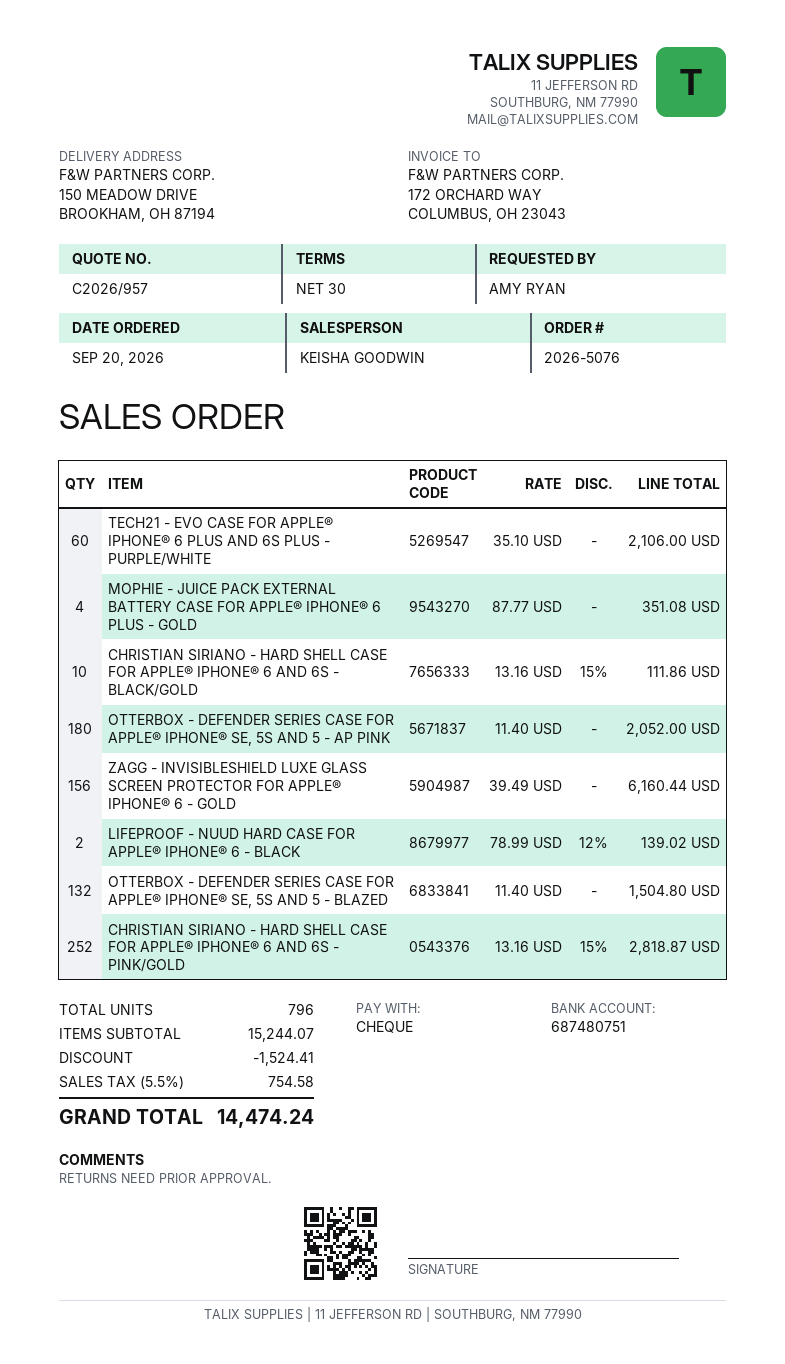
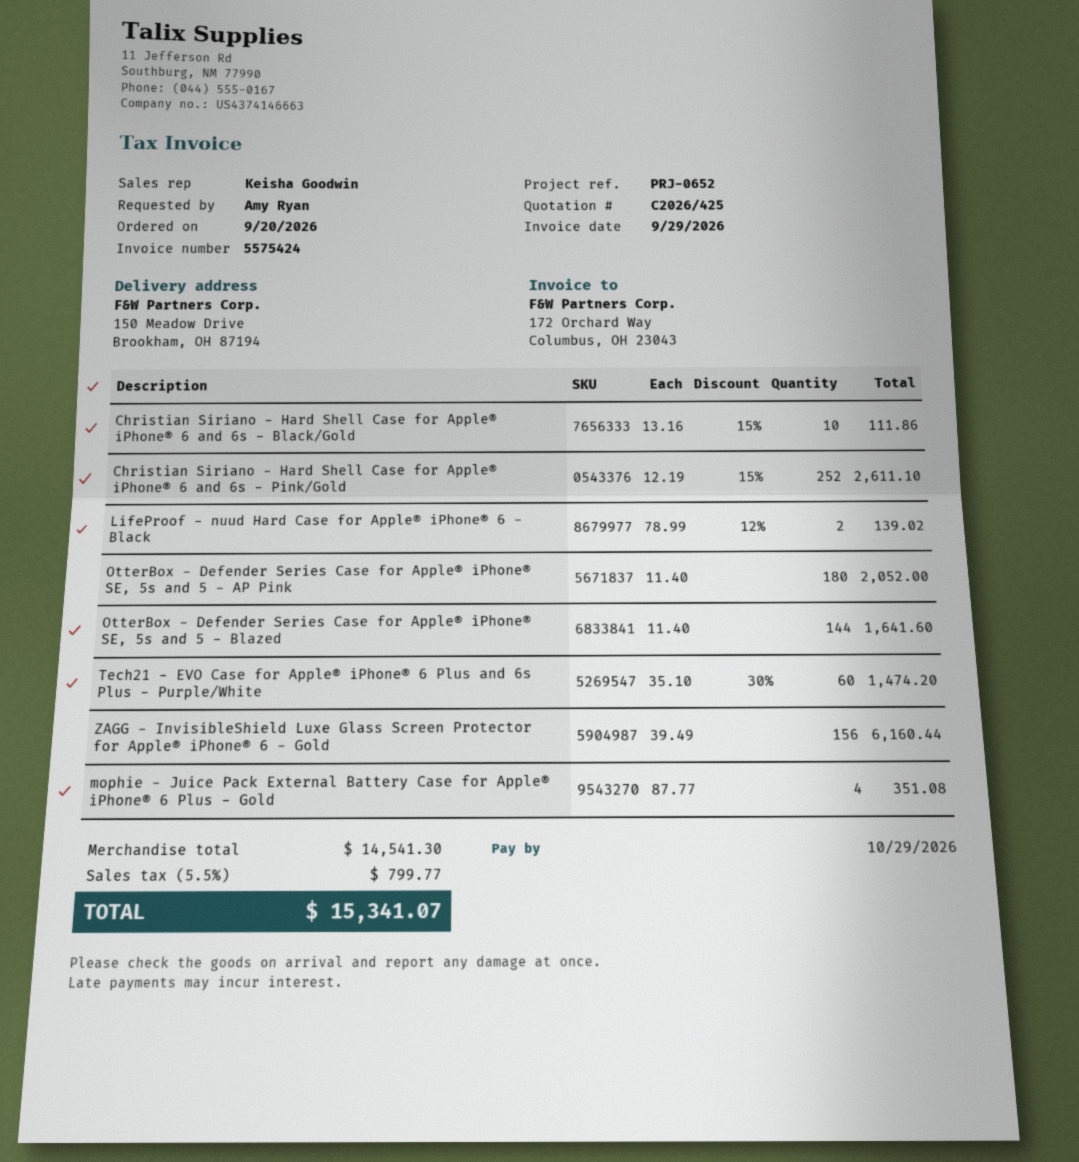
quote number: C2026/957 -> C2026/425
TECH21 - EVO CASE FOR APPLE® IPHONE® 6 PLUS AND 6S PLUS - PURPLE/WHITE: 60 x 35.10 = 2106.00 -> 60 x 35.10 - 30% = 1474.20
OTTERBOX - DEFENDER SERIES CASE FOR APPLE® IPHONE® SE, 5S AND 5 - BLAZED: 132 x 11.40 = 1504.80 -> 144 x 11.40 = 1641.60
CHRISTIAN SIRIANO - HARD SHELL CASE FOR APPLE® IPHONE® 6 AND 6S - PINK/GOLD: 252 x 13.16 - 15% = 2818.87 -> 252 x 12.19 - 15% = 2611.10
subtotal: 15244.07 -> 14541.30
discount: 1524.41 -> none
tax: 5.5% = 754.58 -> 5.5% = 799.77
total: 14474.24 -> 15341.07

